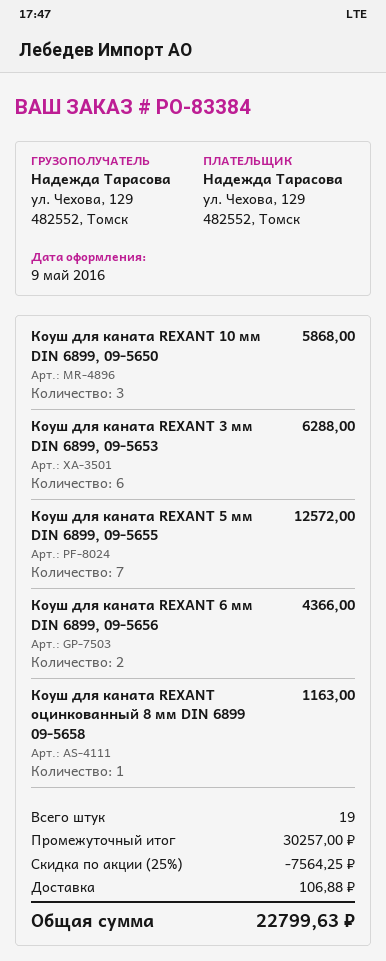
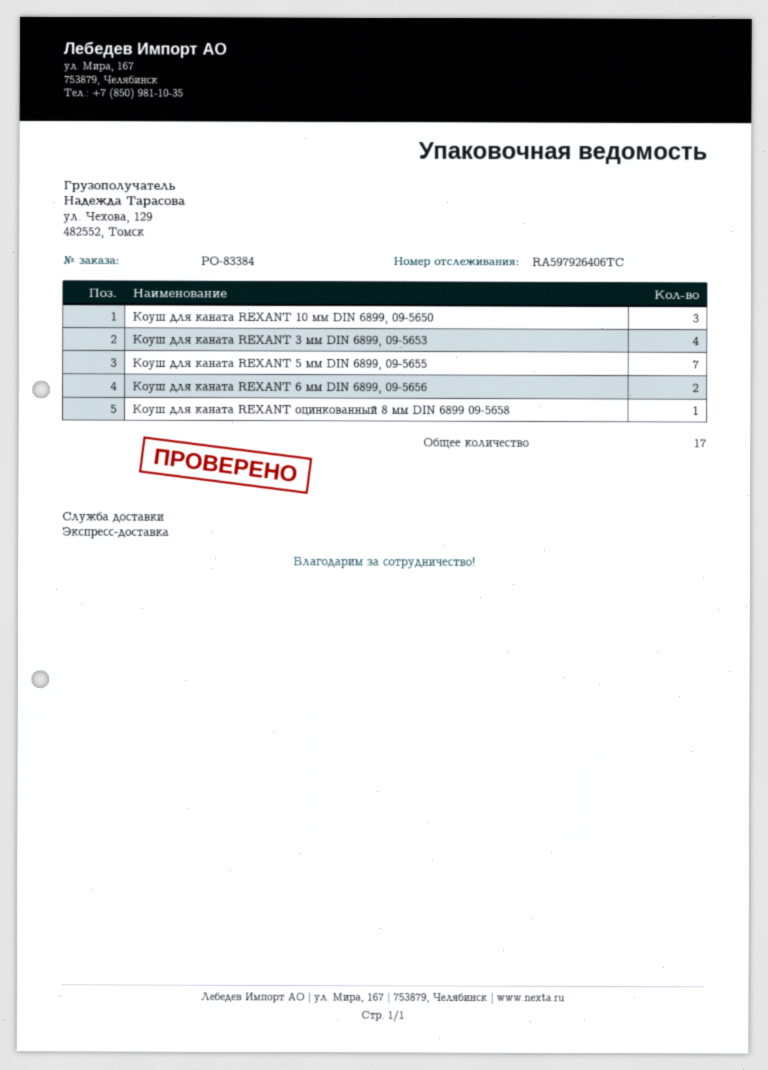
Коуш для каната REXANT 3 мм DIN 6899, 09-5653: 6 -> 4
total quantity: 19 -> 17

